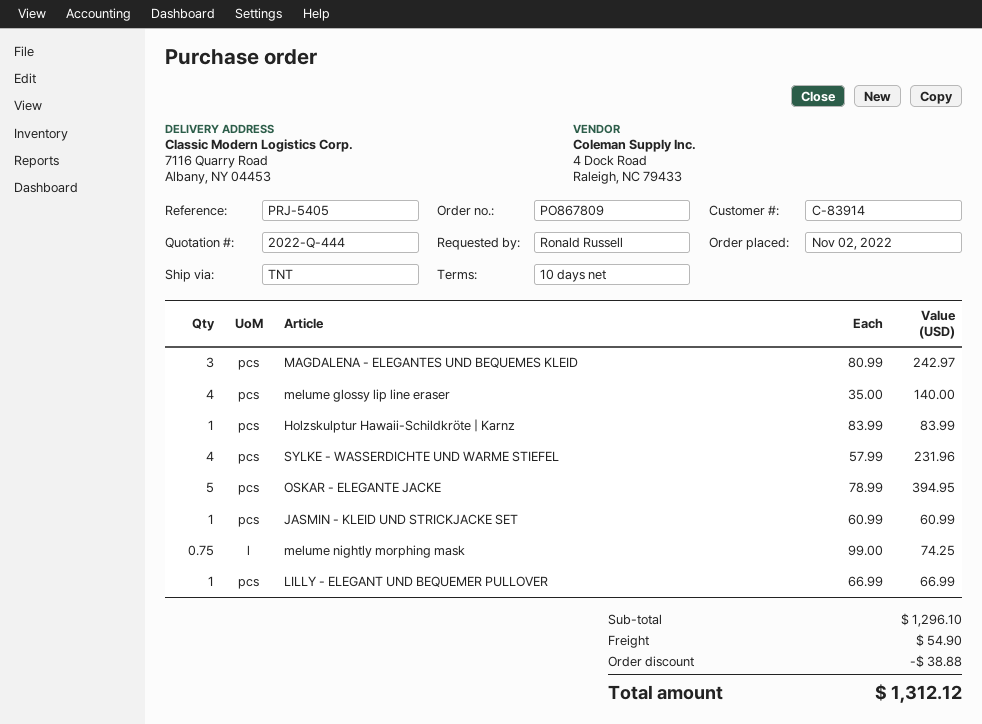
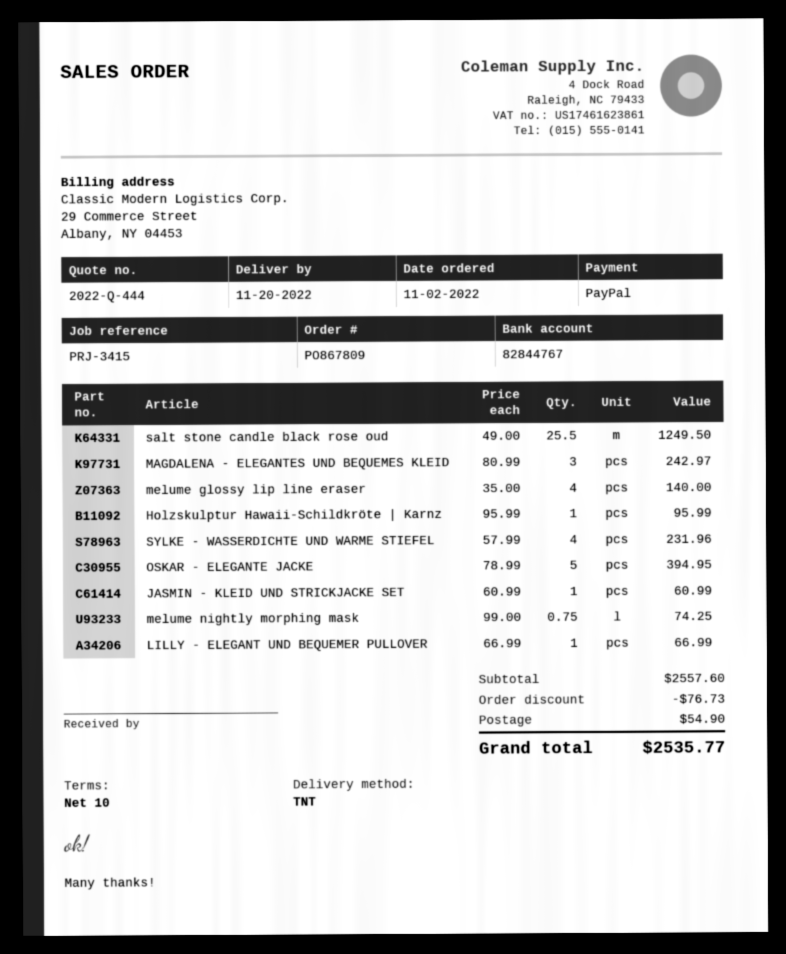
reference: PRJ-5405 -> PRJ-3415
Holzskulptur Hawaii-Schildkröte | Karnz: 1 x 83.99 = 83.99 -> 1 x 95.99 = 95.99
salt stone candle black rose oud: none -> 25.5 x 49.00 = 1249.50
subtotal: 1296.10 -> 2557.60
discount: 38.88 -> 76.73
total: 1312.12 -> 2535.77

